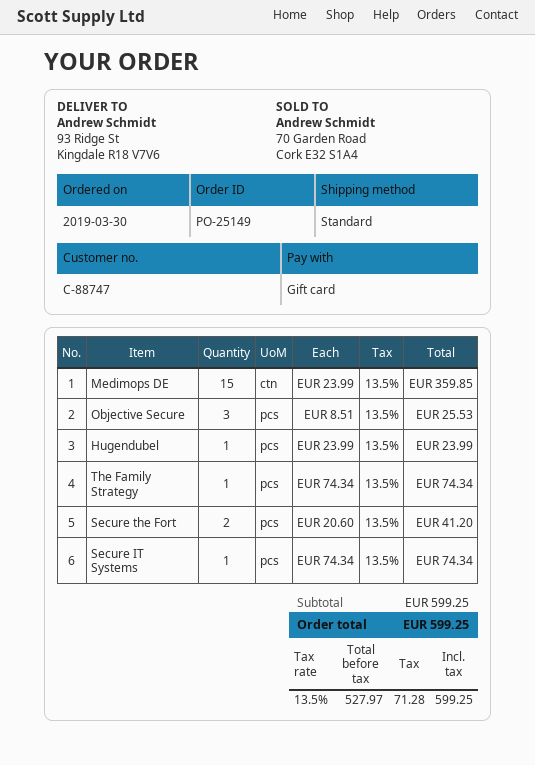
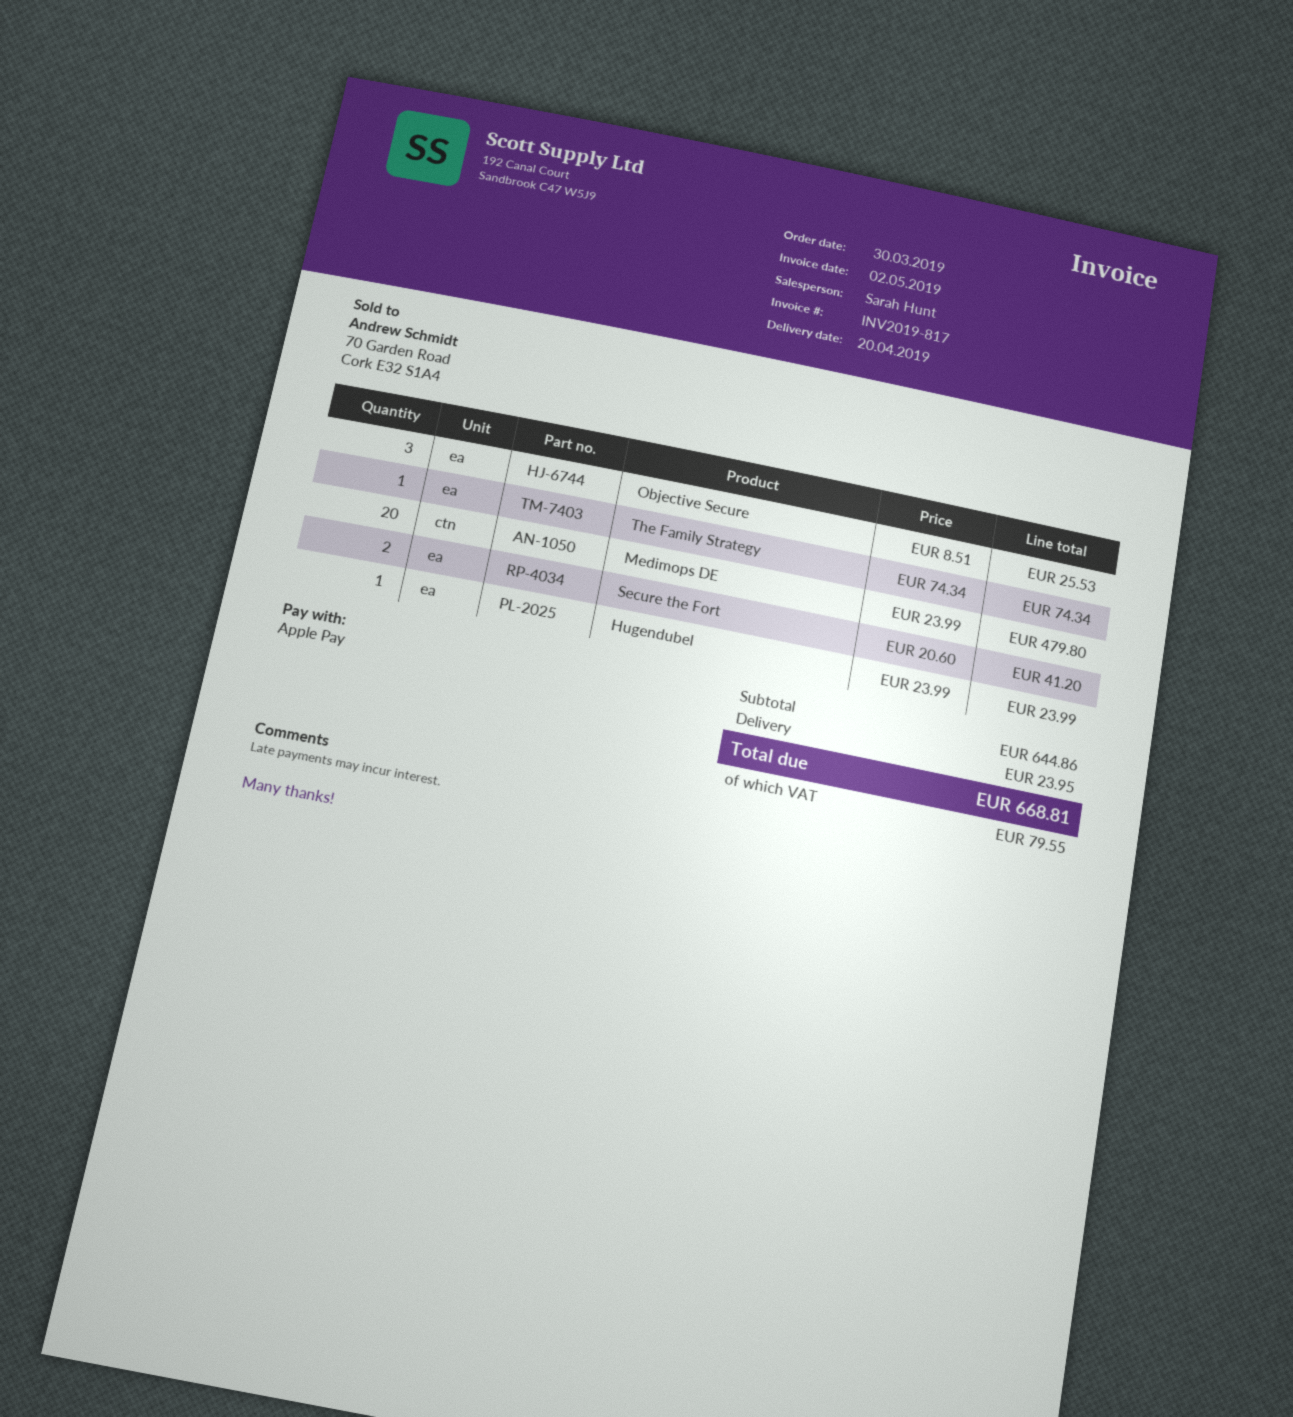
payment method: gift card -> Apple Pay
Medimops DE: 15 x 23.99 = 359.85 -> 20 x 23.99 = 479.80
Secure IT Systems: 1 x 74.34 = 74.34 -> none
subtotal: 599.25 -> 644.86
shipping: none -> 23.95
tax: 71.28 -> 79.55
total: 599.25 -> 668.81

